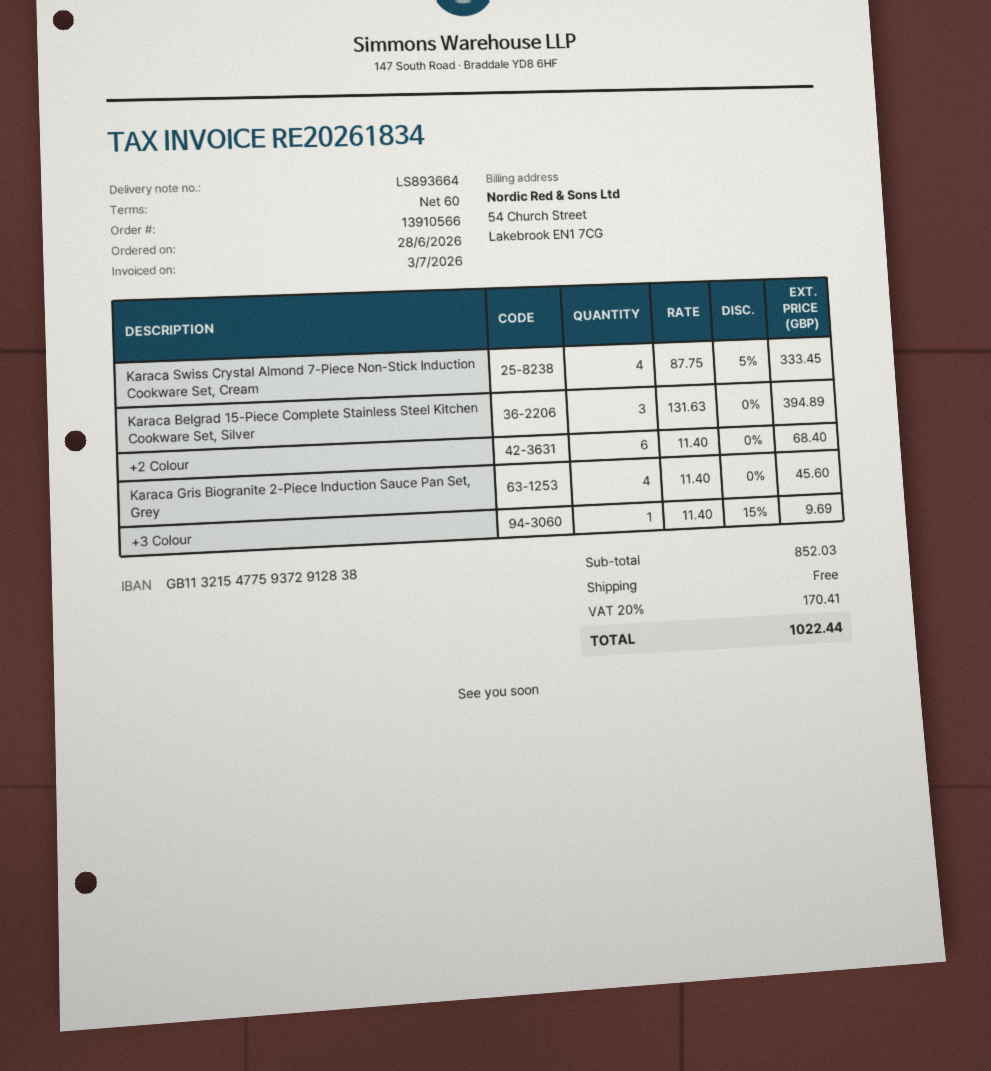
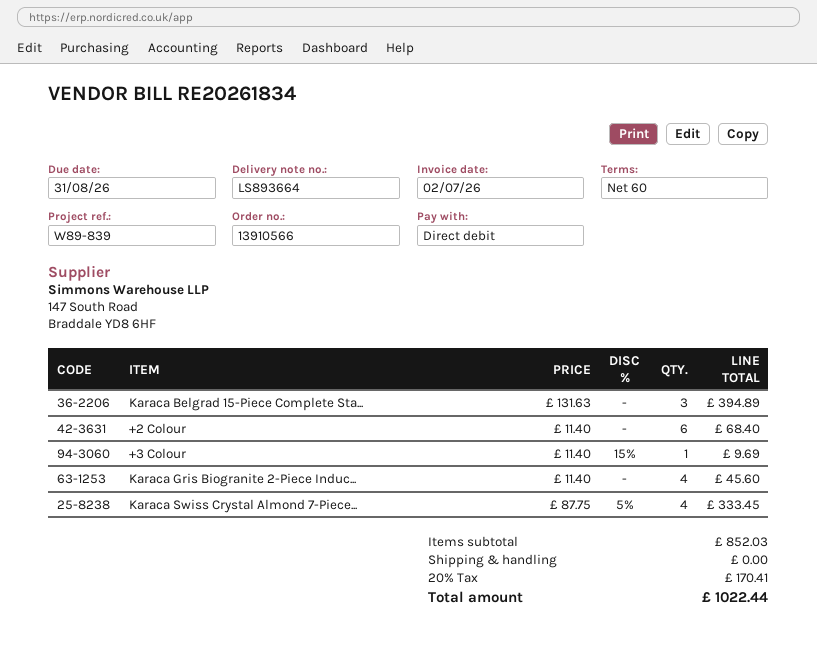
invoice date: 2026-07-03 -> 2026-07-02

